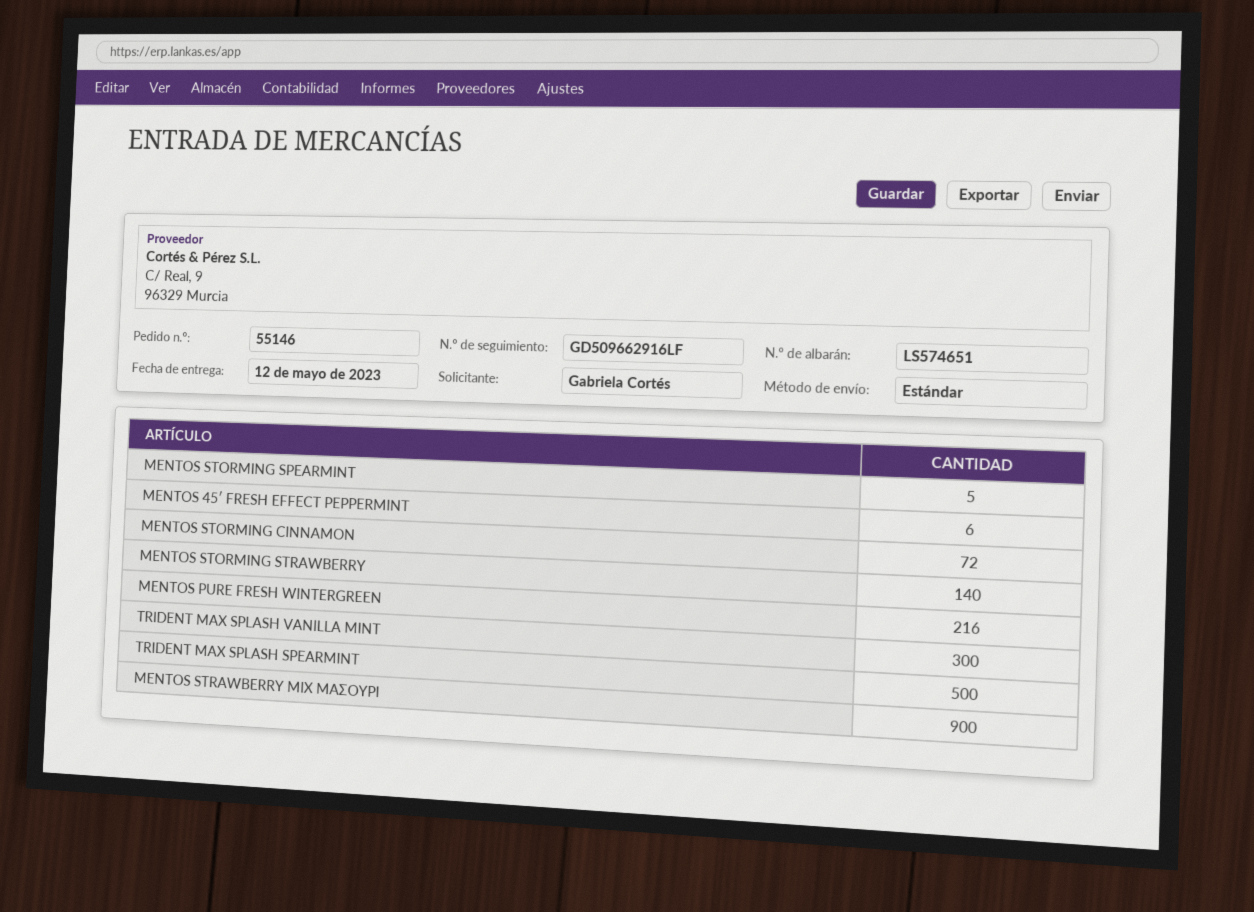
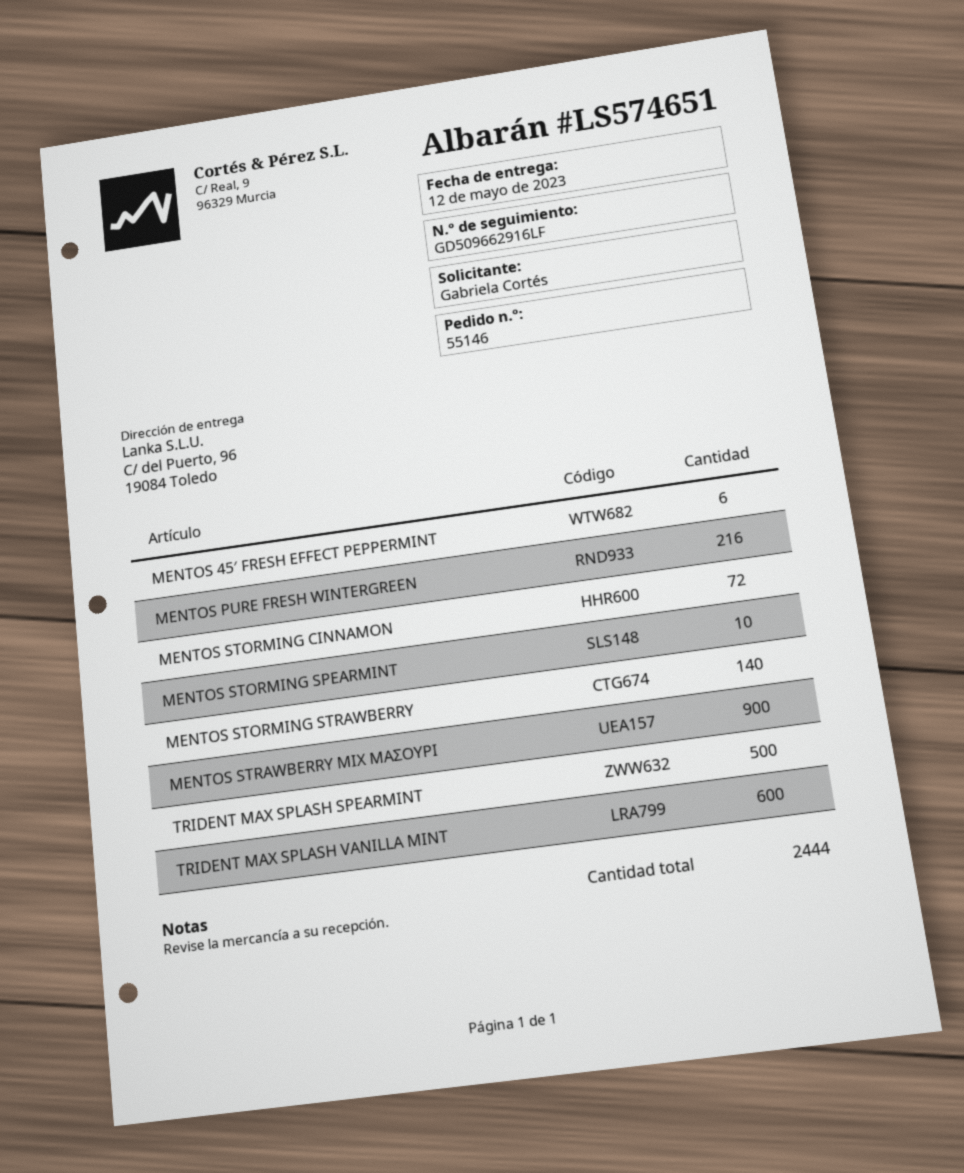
MENTOS STORMING SPEARMINT: 5 -> 10
TRIDENT MAX SPLASH VANILLA MINT: 300 -> 600

